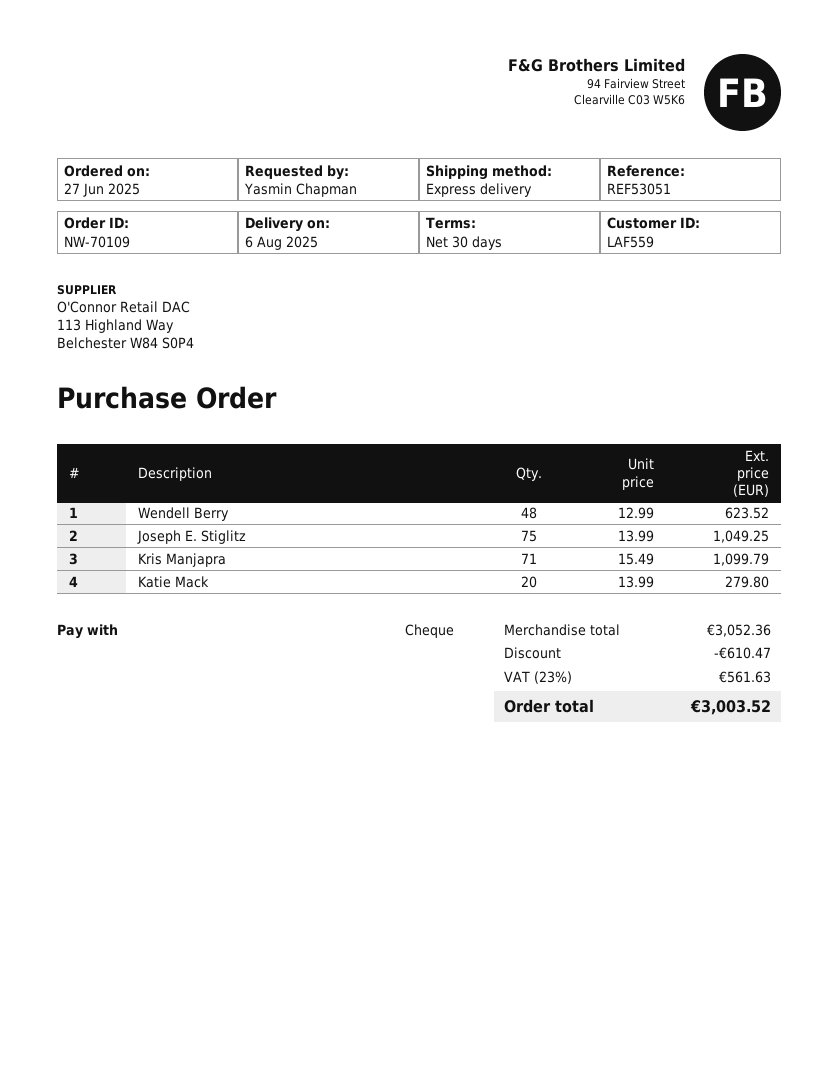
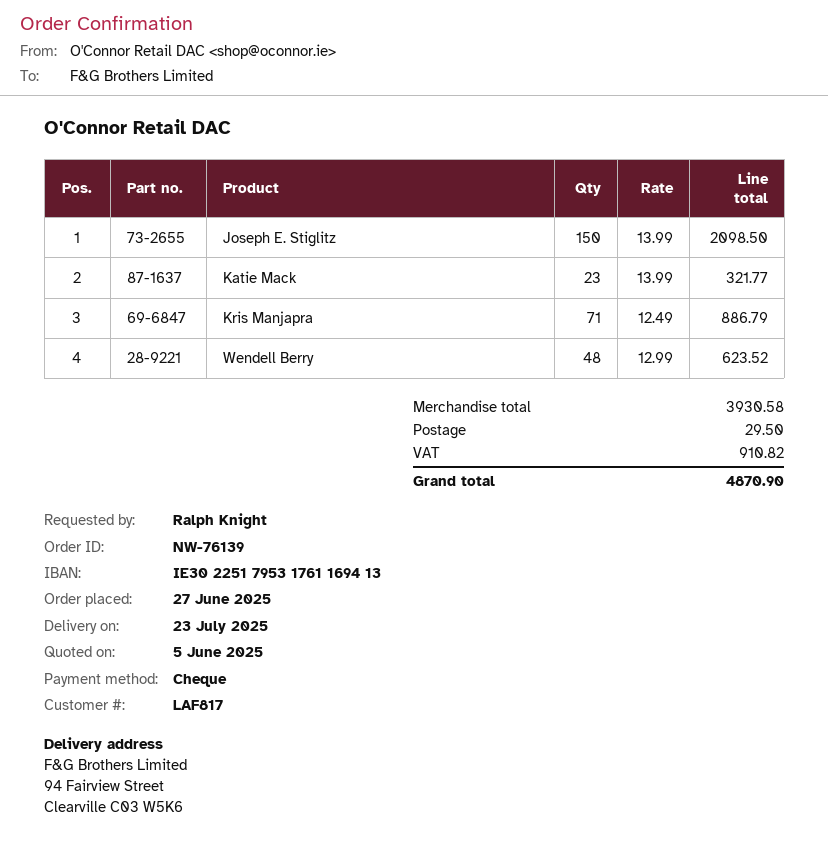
order number: NW-70109 -> NW-76139
delivery date: 2025-08-06 -> 2025-07-23
customer number: LAF559 -> LAF817
ordered by: Yasmin Chapman -> Ralph Knight
Joseph E. Stiglitz: 75 x 13.99 = 1049.25 -> 150 x 13.99 = 2098.50
Kris Manjapra: 71 x 15.49 = 1099.79 -> 71 x 12.49 = 886.79
Katie Mack: 20 x 13.99 = 279.80 -> 23 x 13.99 = 321.77
subtotal: 3052.36 -> 3930.58
discount: 610.47 -> none
shipping: none -> 29.50
tax: 561.63 -> 910.82
total: 3003.52 -> 4870.90

